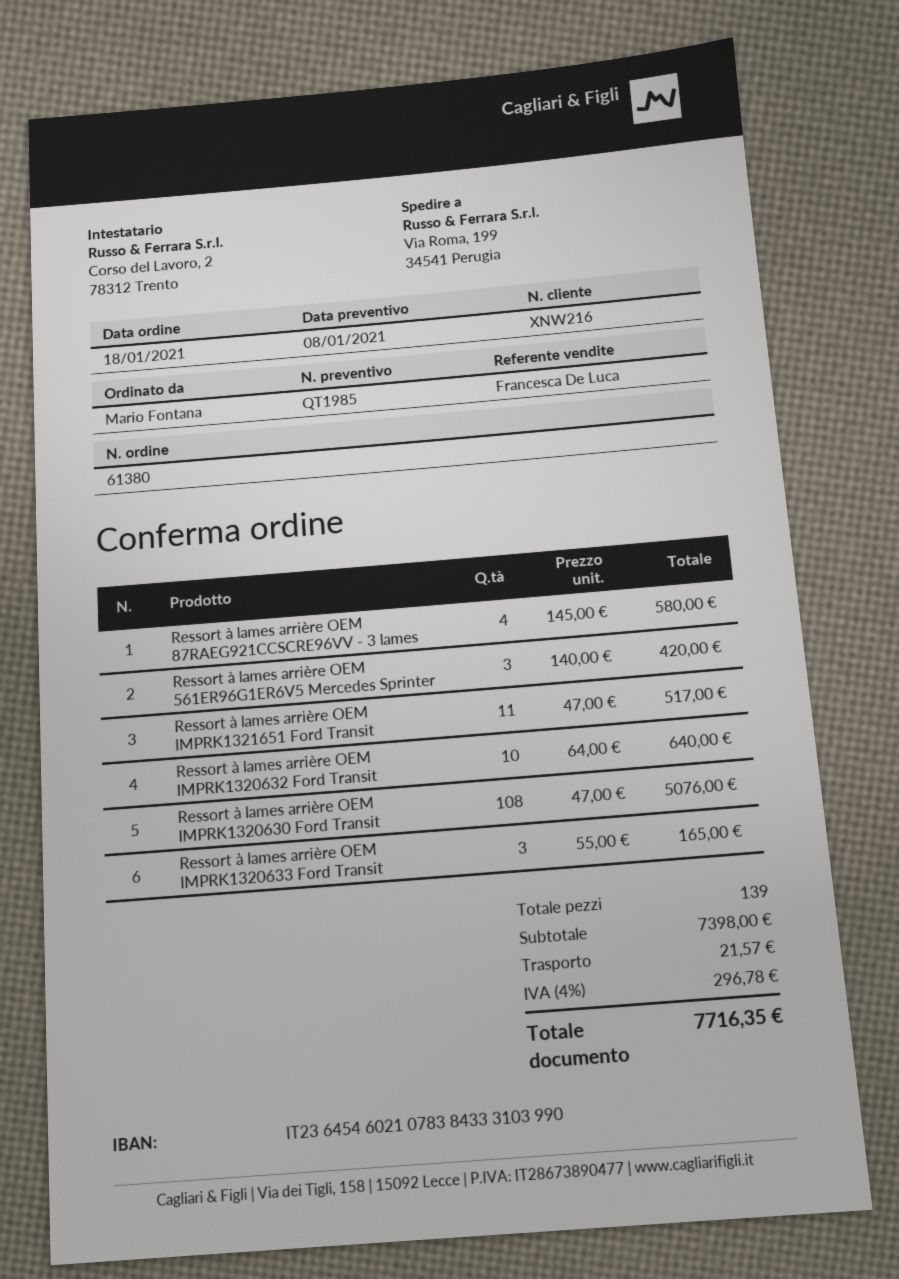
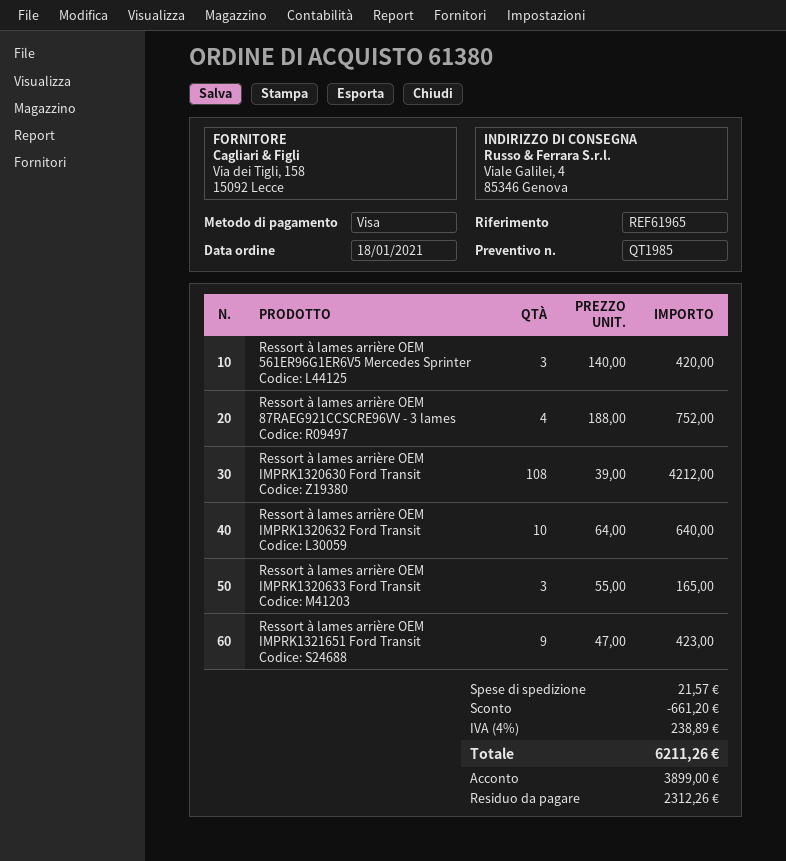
ship to: Via Roma, 199, 34541 Perugia -> Viale Galilei, 4, 85346 Genova
Ressort à lames arrière OEM 87RAEG921CCSCRE96VV - 3 lames: 4 x 145.00 = 580.00 -> 4 x 188.00 = 752.00
Ressort à lames arrière OEM IMPRK1321651 Ford Transit: 11 x 47.00 = 517.00 -> 9 x 47.00 = 423.00
Ressort à lames arrière OEM IMPRK1320630 Ford Transit: 108 x 47.00 = 5076.00 -> 108 x 39.00 = 4212.00
discount: none -> 661.20
tax: 4% = 296.78 -> 4% = 238.89
total: 7716.35 -> 6211.26

